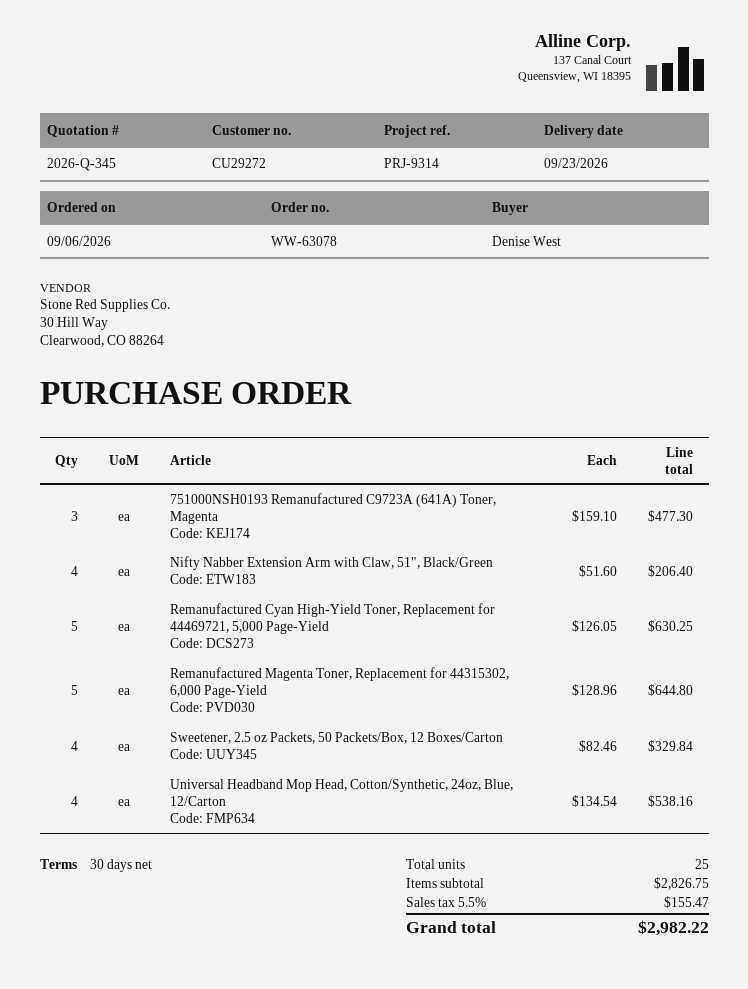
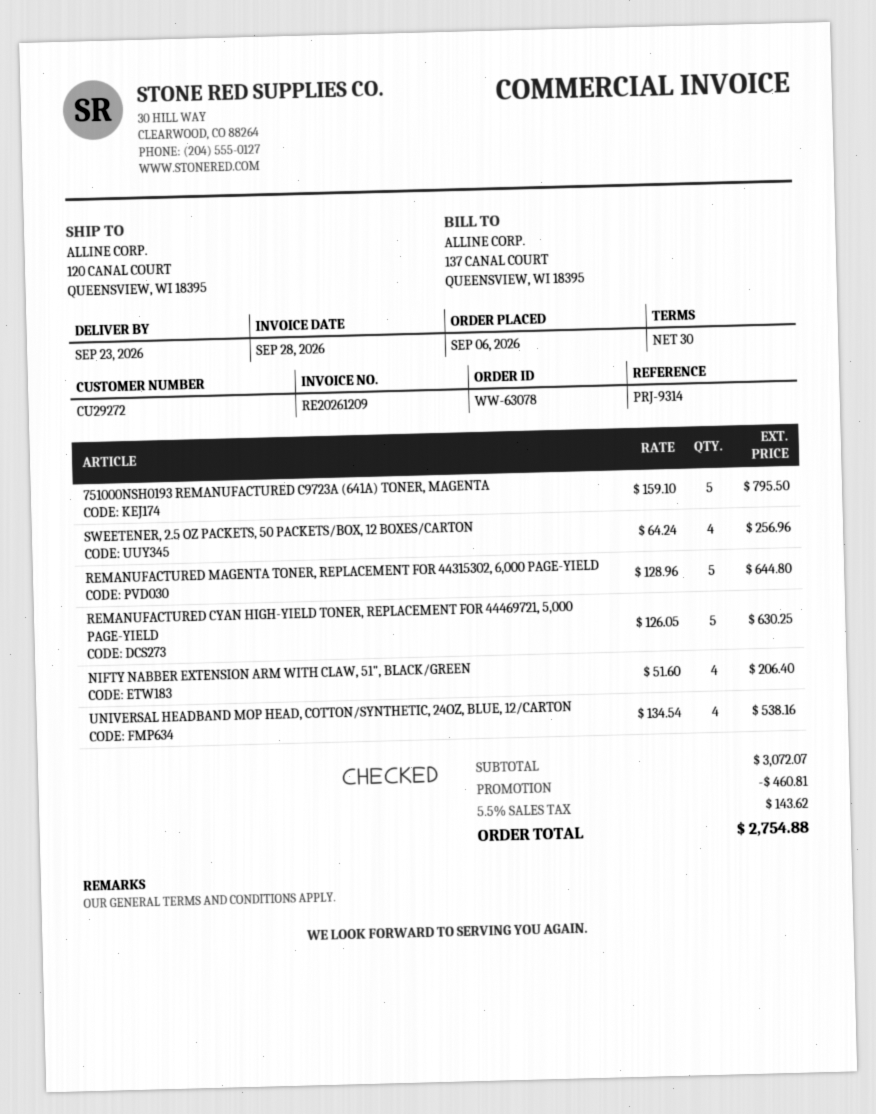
751000NSH0193 Remanufactured C9723A (641A) Toner, Magenta: 3 x 159.10 = 477.30 -> 5 x 159.10 = 795.50
Sweetener, 2.5 oz Packets, 50 Packets/Box, 12 Boxes/Carton: 4 x 82.46 = 329.84 -> 4 x 64.24 = 256.96
subtotal: 2826.75 -> 3072.07
discount: none -> 460.81
tax: 5.5% = 155.47 -> 5.5% = 143.62
total: 2982.22 -> 2754.88

